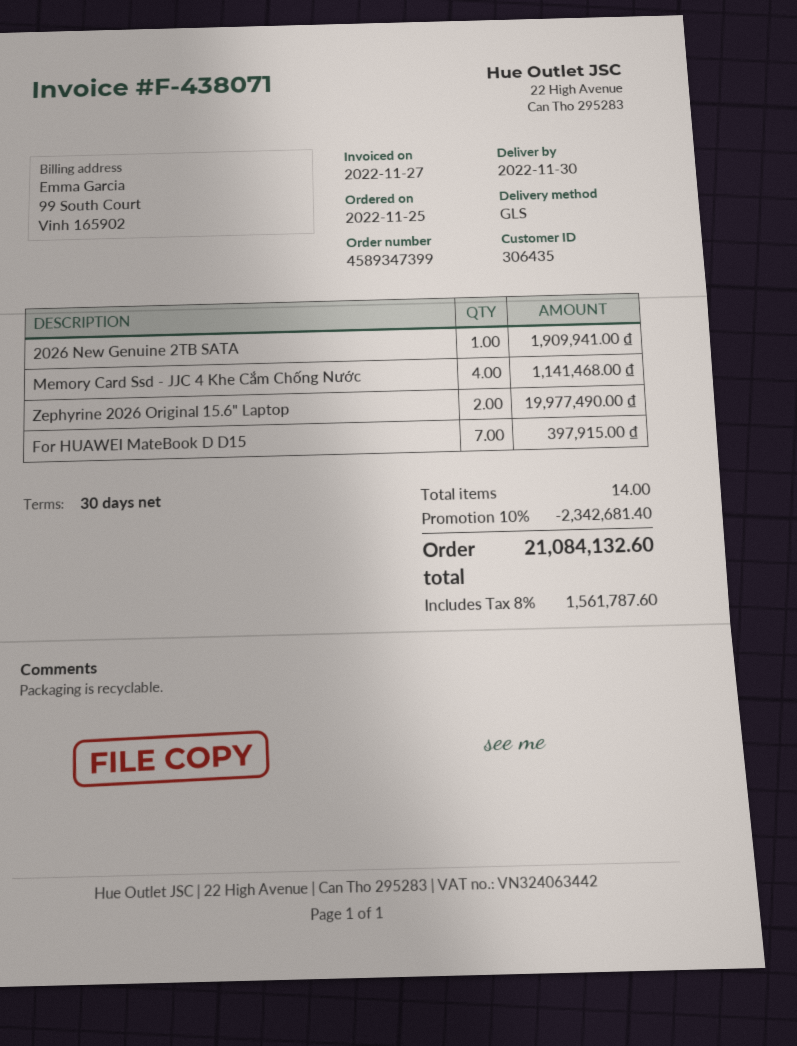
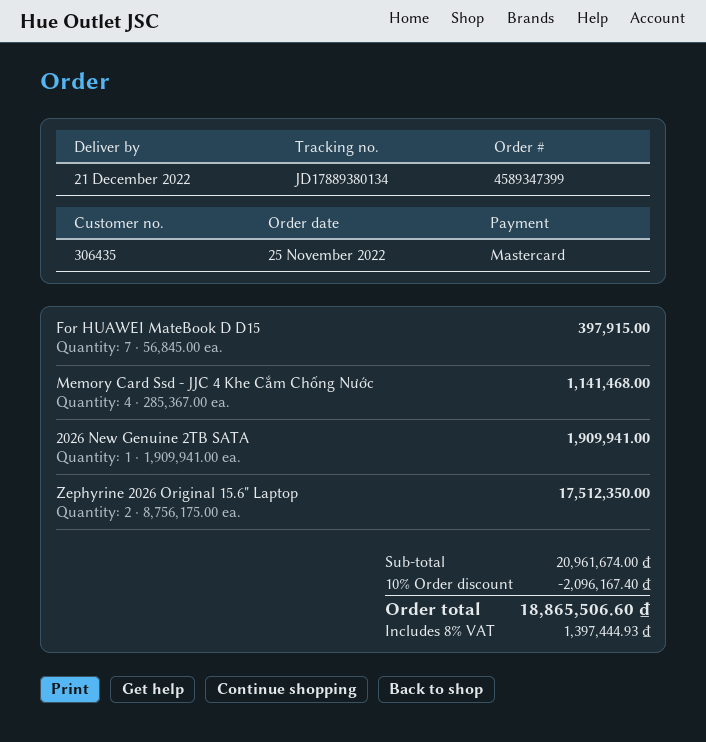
delivery date: 2022-11-30 -> 2022-12-21
Zephyrine 2026 Original 15.6" Laptop: 2 for 19977490.00 -> 2 for 17512350.00
discount: 10% = 2342681.40 -> 10% = 2096167.40
tax: 8% = 1561787.60 -> 8% = 1397444.93
total: 21084132.60 -> 18865506.60

